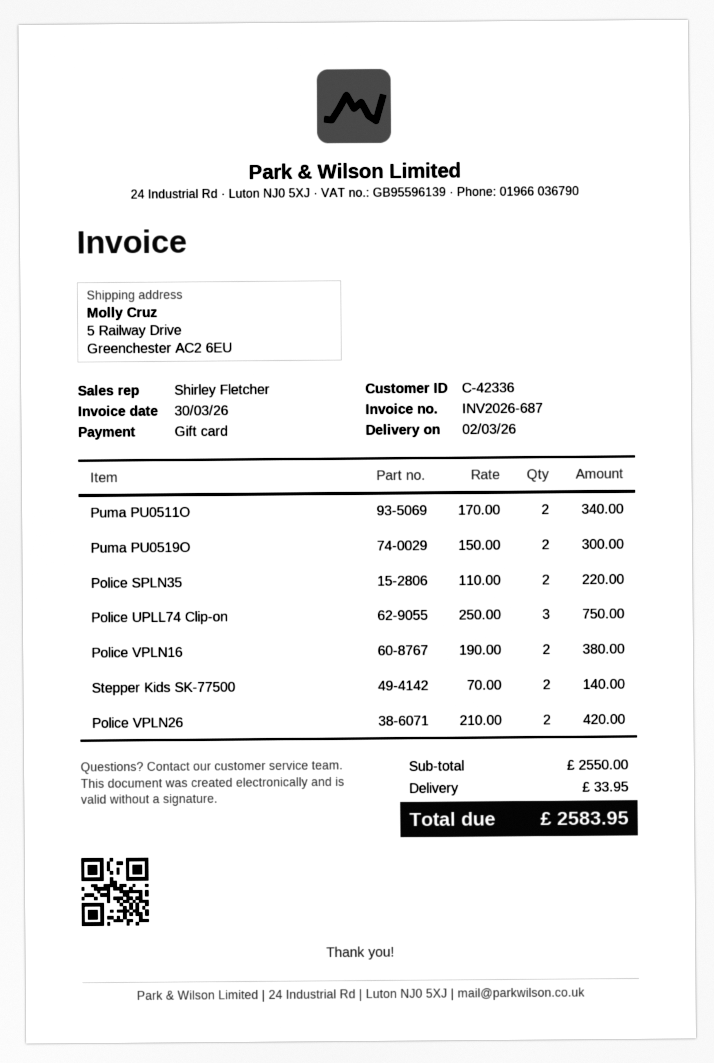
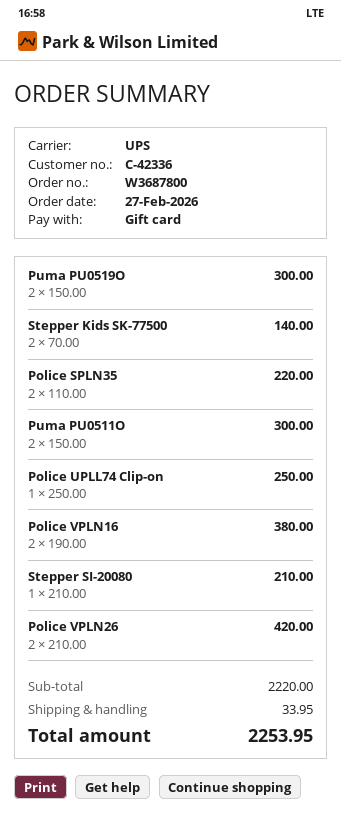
Puma PU0511O: 2 x 170.00 = 340.00 -> 2 x 150.00 = 300.00
Police UPLL74 Clip-on: 3 x 250.00 = 750.00 -> 1 x 250.00 = 250.00
Stepper SI-20080: none -> 1 x 210.00 = 210.00
subtotal: 2550.00 -> 2220.00
total: 2583.95 -> 2253.95

